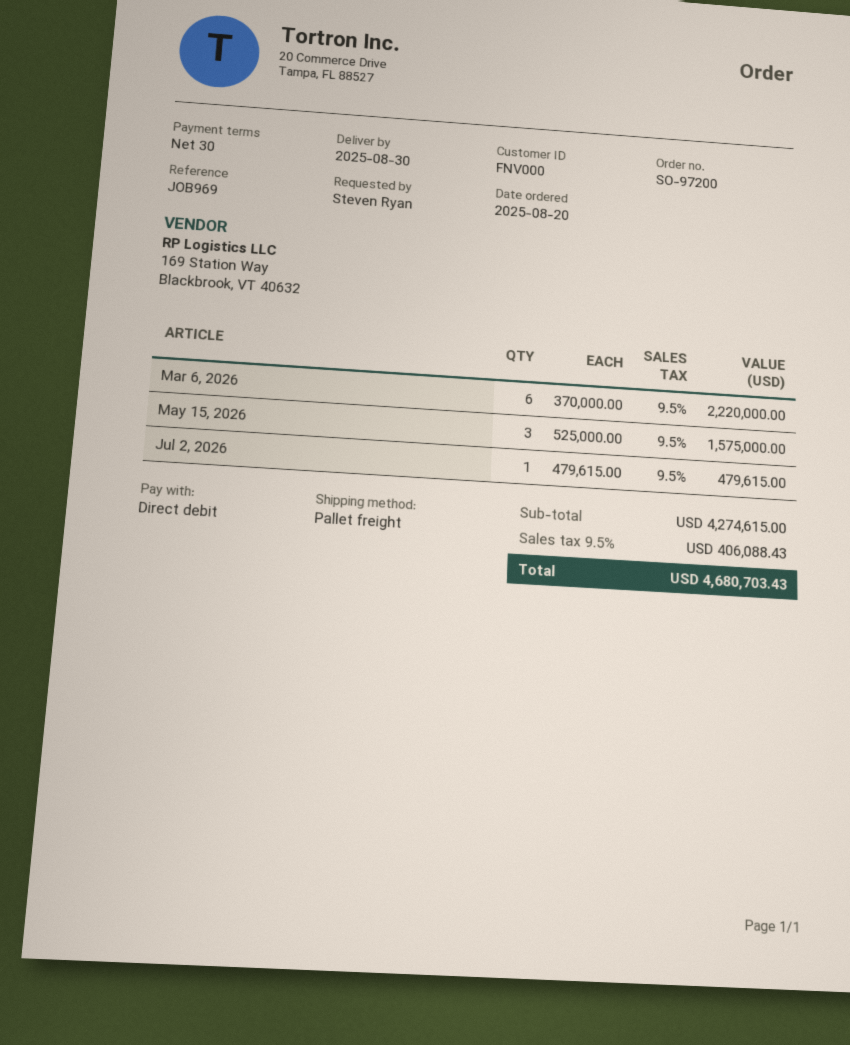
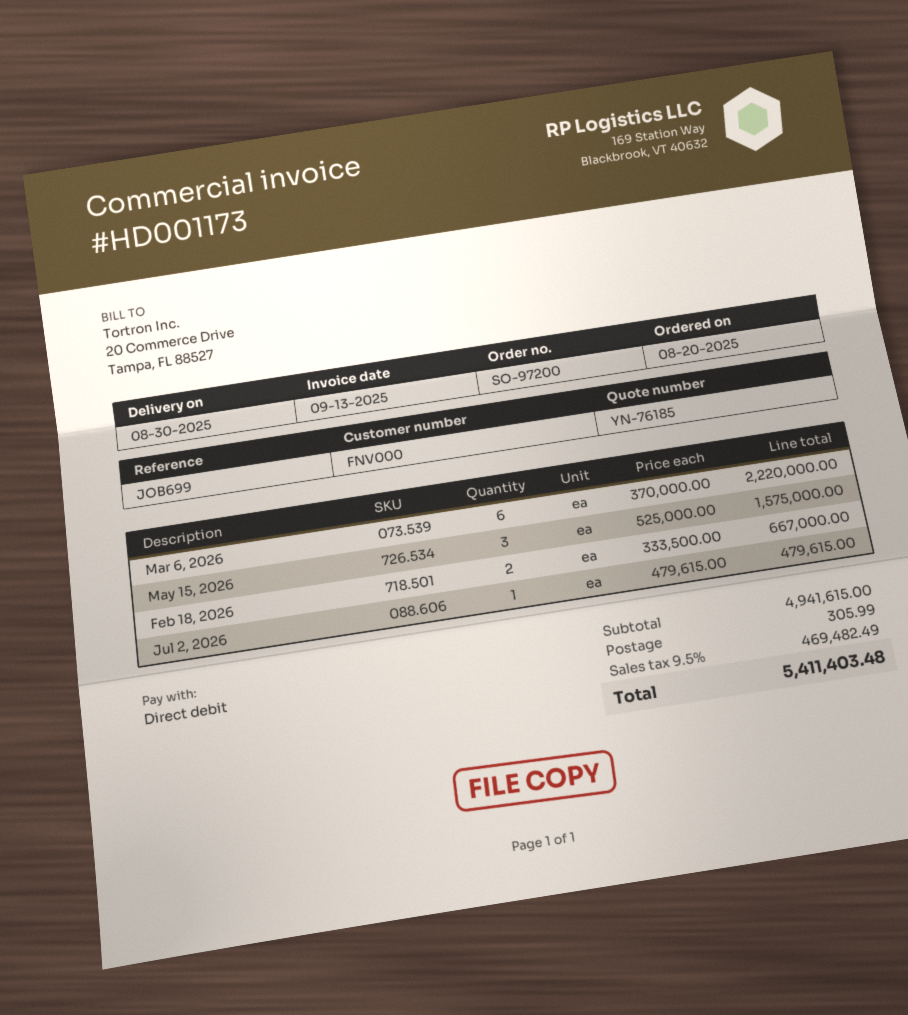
reference: JOB969 -> JOB699
Feb 18, 2026: none -> 2 x 333500.00 = 667000.00
subtotal: 4274615.00 -> 4941615.00
shipping: none -> 305.99
tax: 9.5% = 406088.43 -> 9.5% = 469482.49
total: 4680703.43 -> 5411403.48

